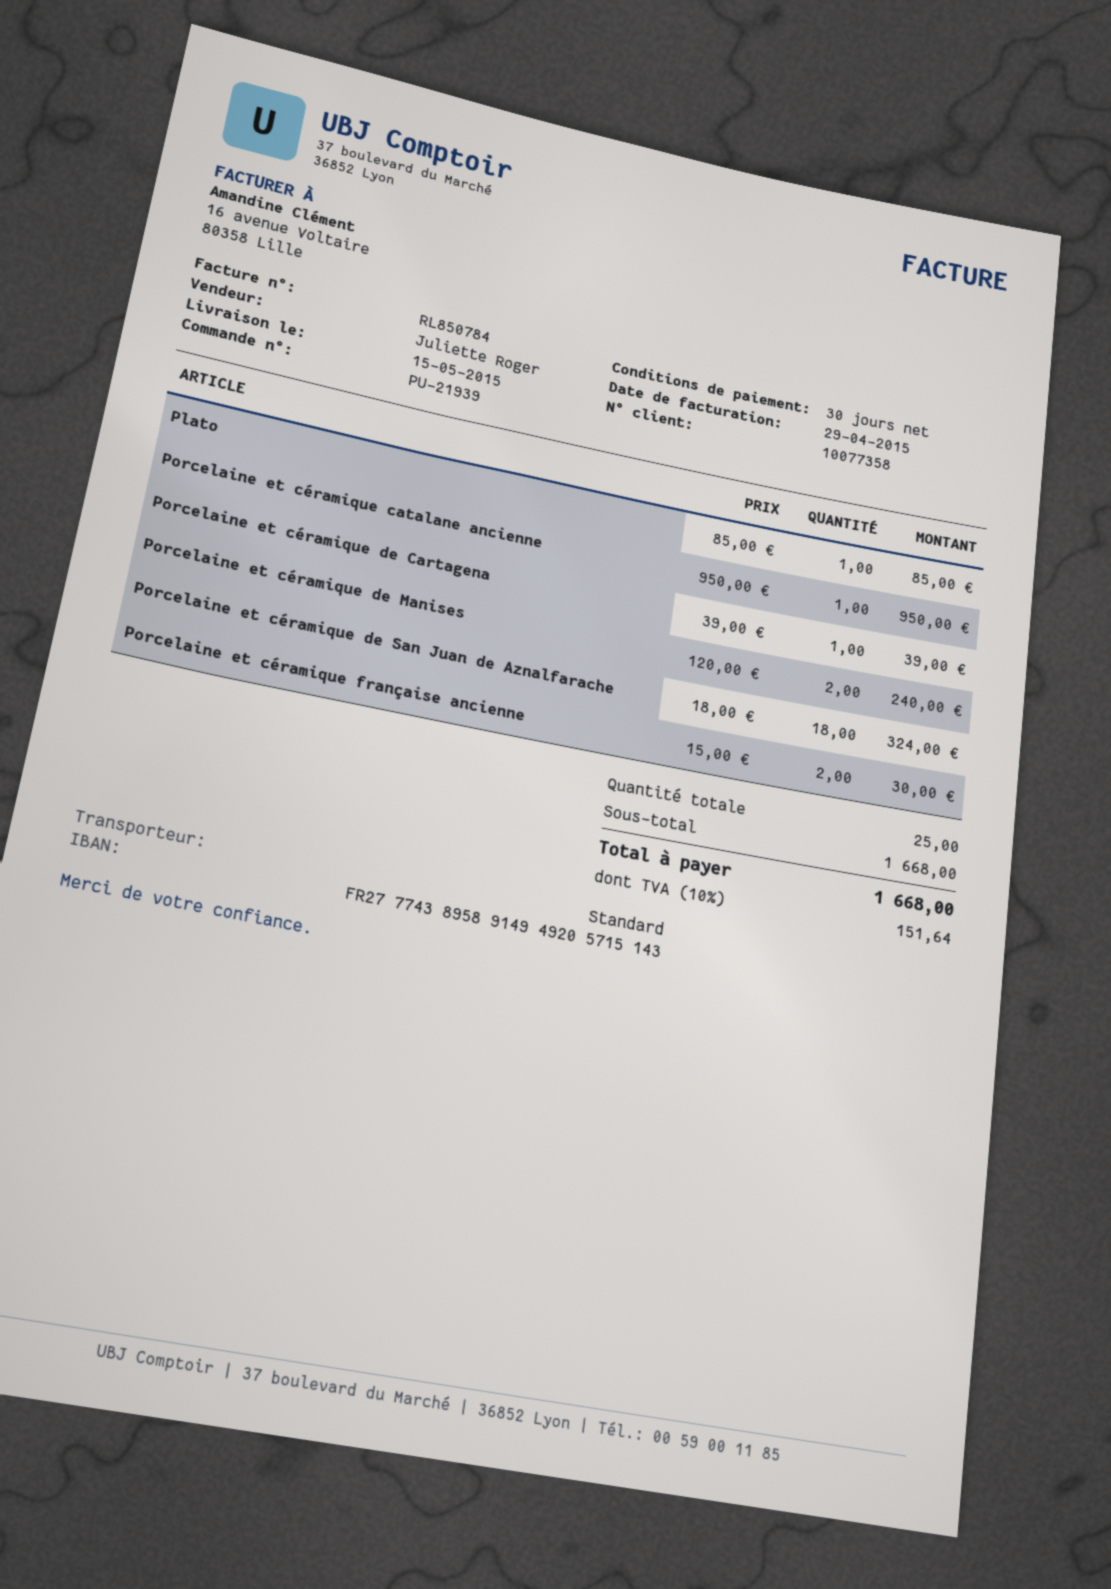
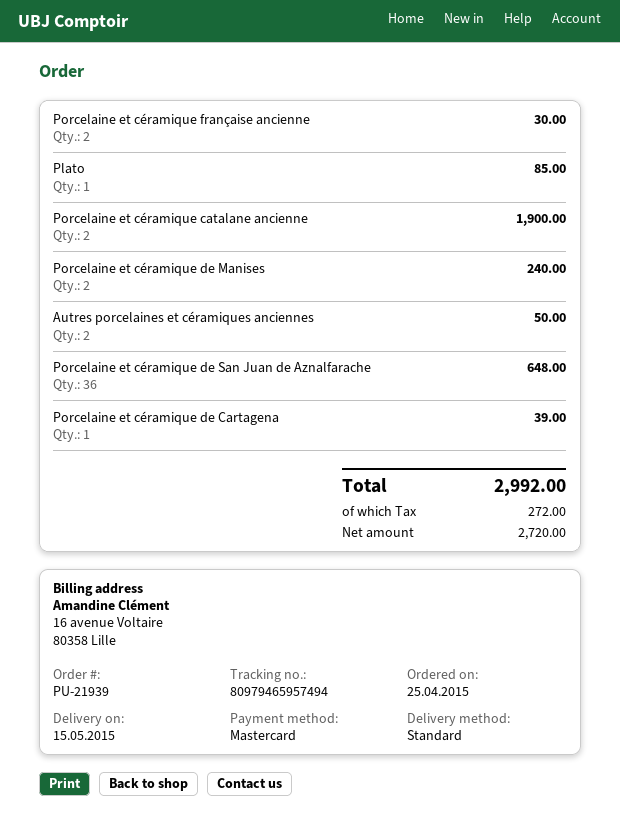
Porcelaine et céramique catalane ancienne: 1 for 950.00 -> 2 for 1900.00
Porcelaine et céramique de San Juan de Aznalfarache: 18 for 324.00 -> 36 for 648.00
Autres porcelaines et céramiques anciennes: none -> 2 for 50.00
tax: 151.64 -> 272.00
total: 1668.00 -> 2992.00

